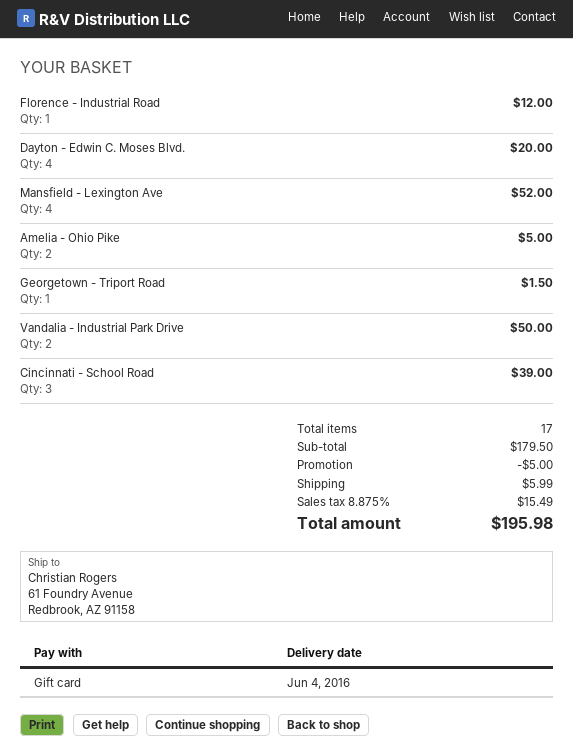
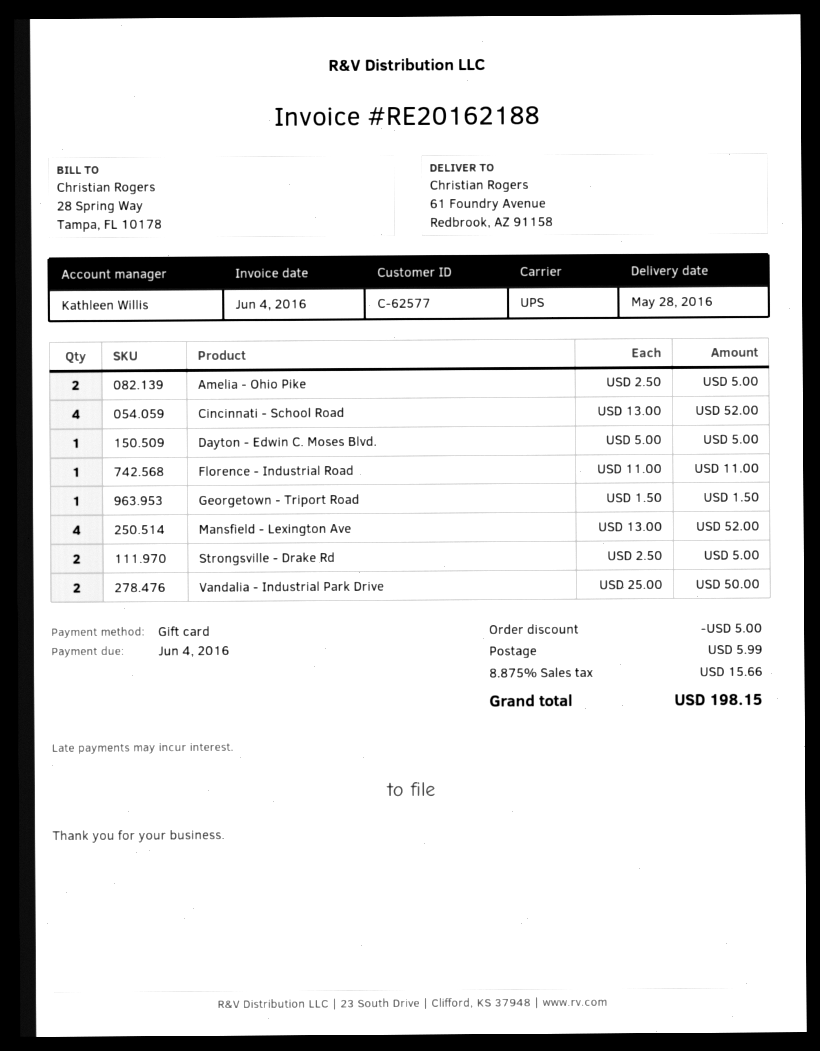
delivery date: 2016-06-04 -> 2016-05-28
Florence - Industrial Road: 1 for 12.00 -> 1 for 11.00
Dayton - Edwin C. Moses Blvd.: 4 for 20.00 -> 1 for 5.00
Cincinnati - School Road: 3 for 39.00 -> 4 for 52.00
Strongsville - Drake Rd: none -> 2 for 5.00
tax: 8.875% = 15.49 -> 8.875% = 15.66
total: 195.98 -> 198.15

